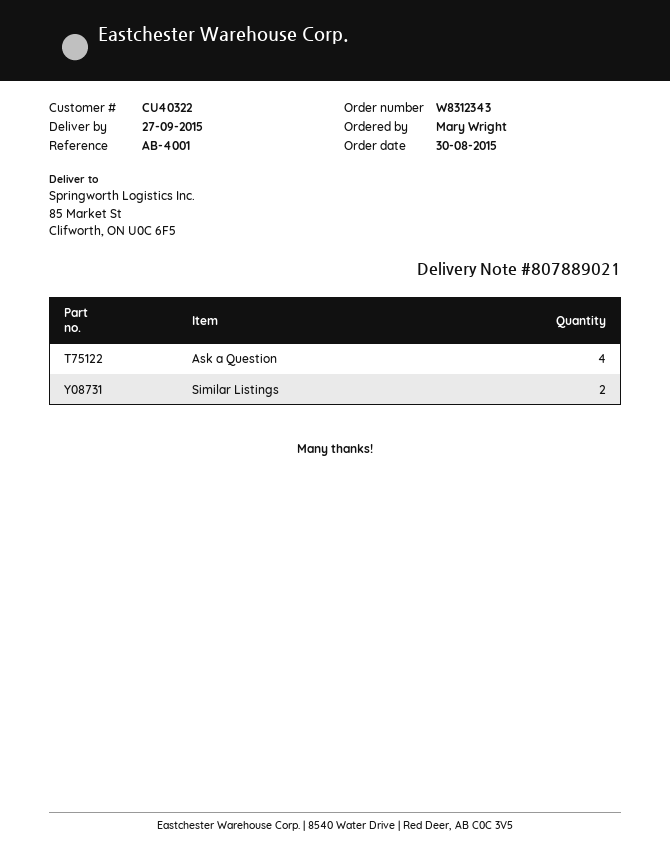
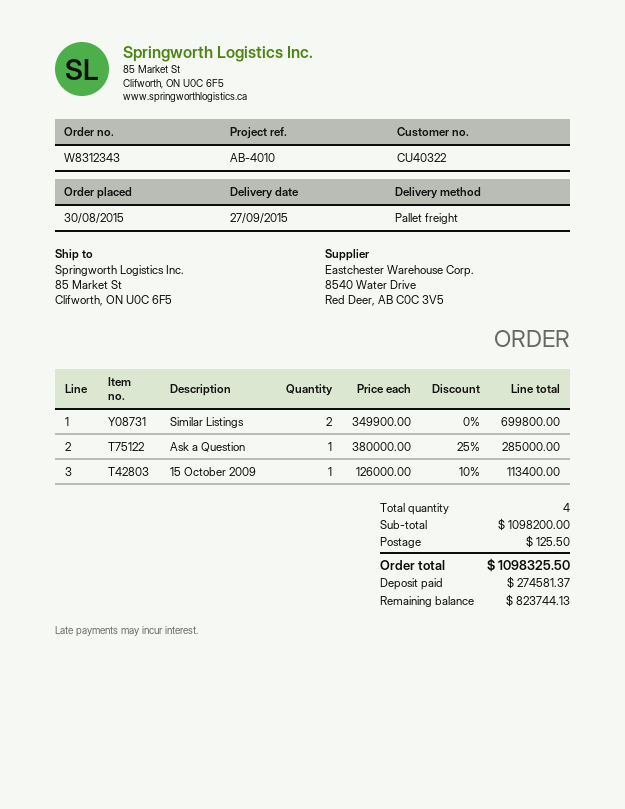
reference: AB-4001 -> AB-4010
Ask a Question: 4 -> 1
15 October 2009: none -> 1

